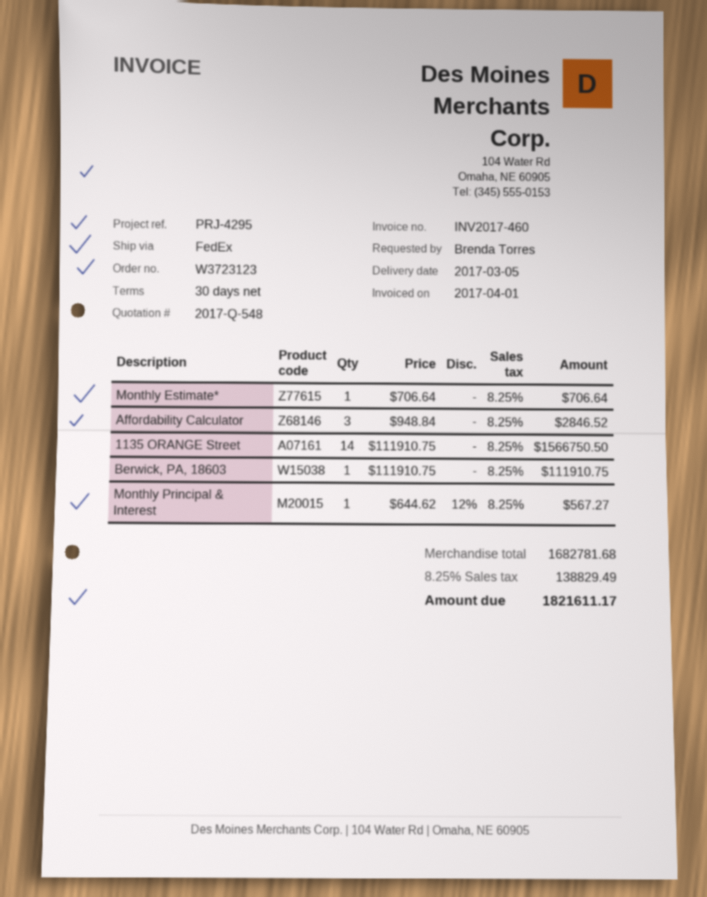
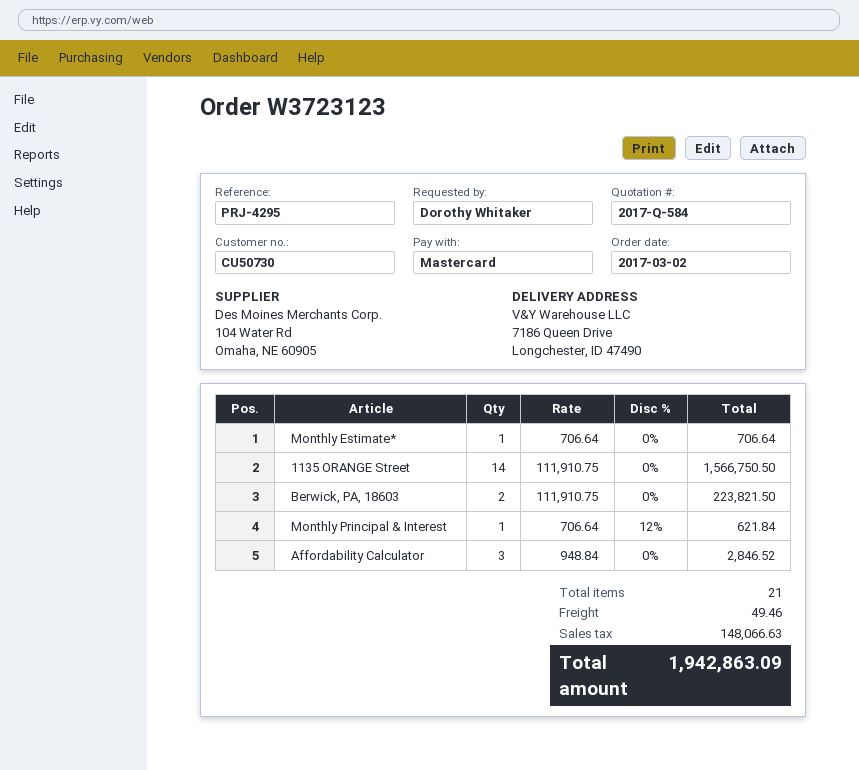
quote number: 2017-Q-548 -> 2017-Q-584
ordered by: Brenda Torres -> Dorothy Whitaker
Berwick, PA, 18603: 1 x 111910.75 = 111910.75 -> 2 x 111910.75 = 223821.50
Monthly Principal & Interest: 1 x 644.62 - 12% = 567.27 -> 1 x 706.64 - 12% = 621.84
shipping: none -> 49.46
tax: 138829.49 -> 148066.63
total: 1821611.17 -> 1942863.09

